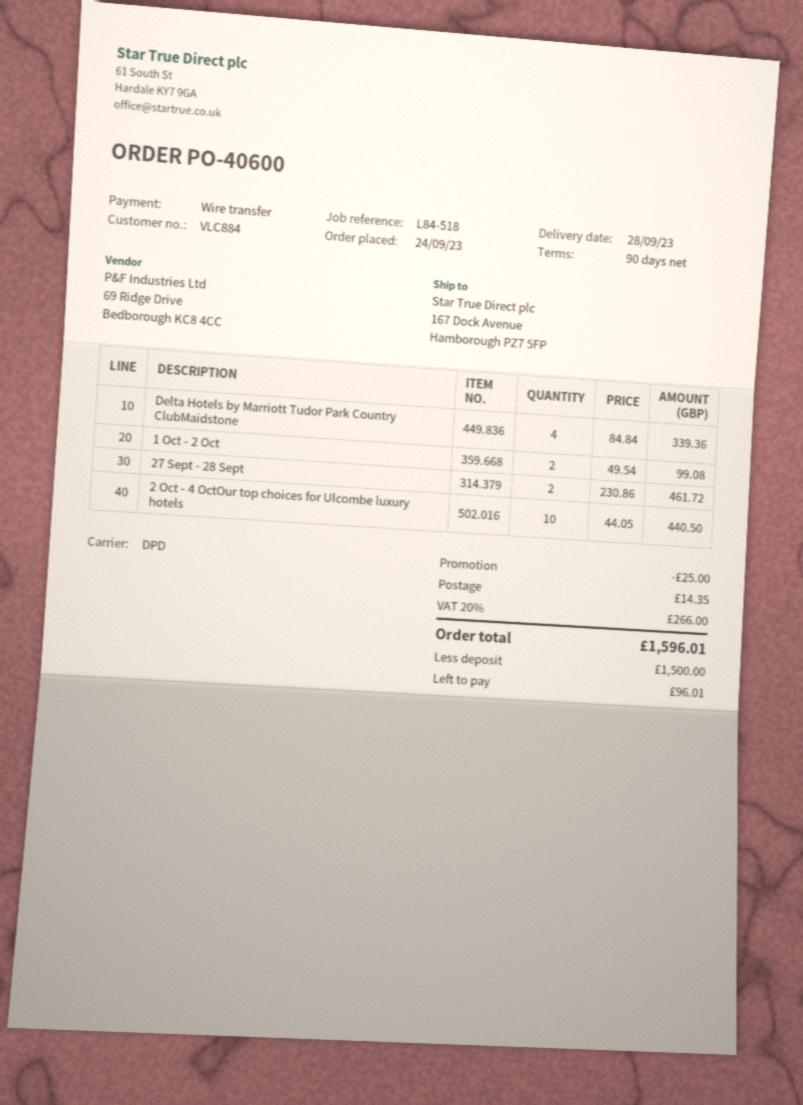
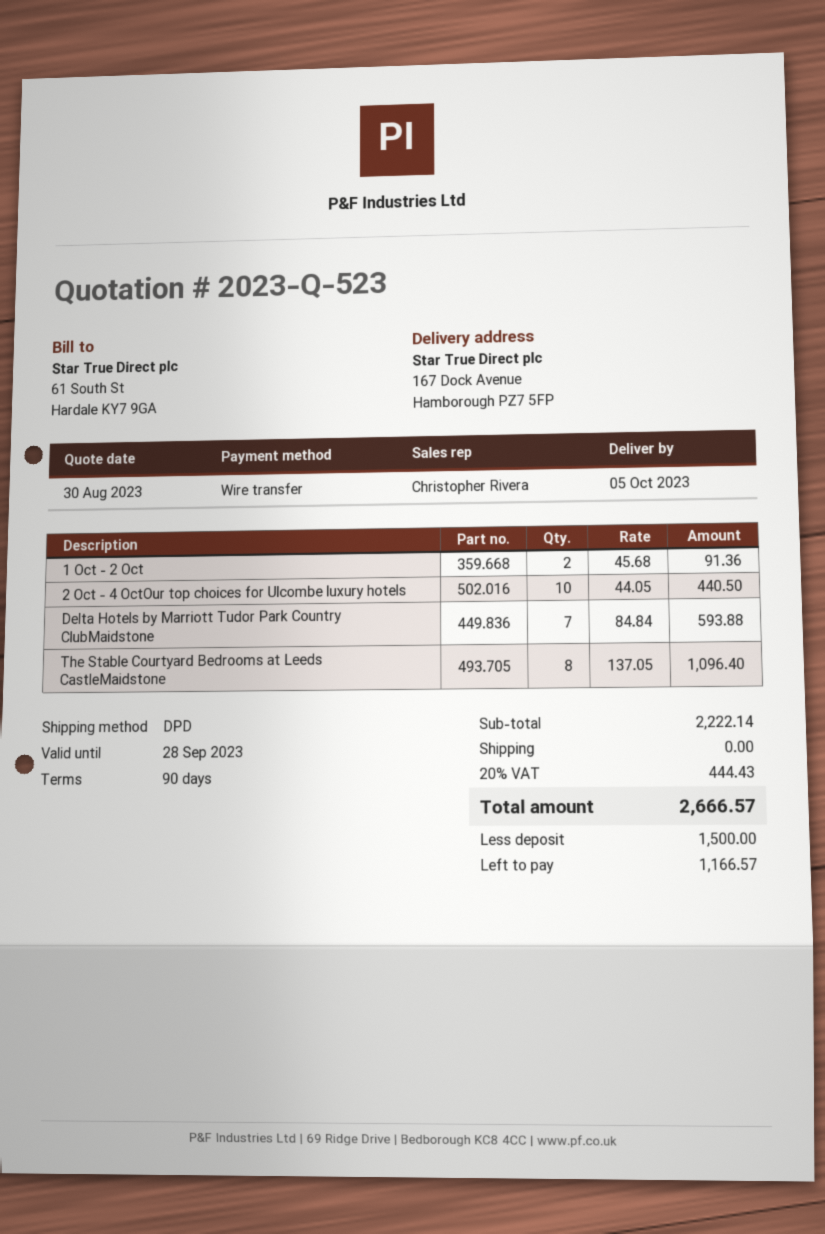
delivery date: 2023-09-28 -> 2023-10-05
Delta Hotels by Marriott Tudor Park Country ClubMaidstone: 4 x 84.84 = 339.36 -> 7 x 84.84 = 593.88
1 Oct - 2 Oct: 2 x 49.54 = 99.08 -> 2 x 45.68 = 91.36
27 Sept - 28 Sept: 2 x 230.86 = 461.72 -> none
The Stable Courtyard Bedrooms at Leeds CastleMaidstone: none -> 8 x 137.05 = 1096.40
discount: 25.00 -> none
shipping: 14.35 -> 0.00
tax: 20% = 266.00 -> 20% = 444.43
total: 1596.01 -> 2666.57
balance: 96.01 -> 1166.57

